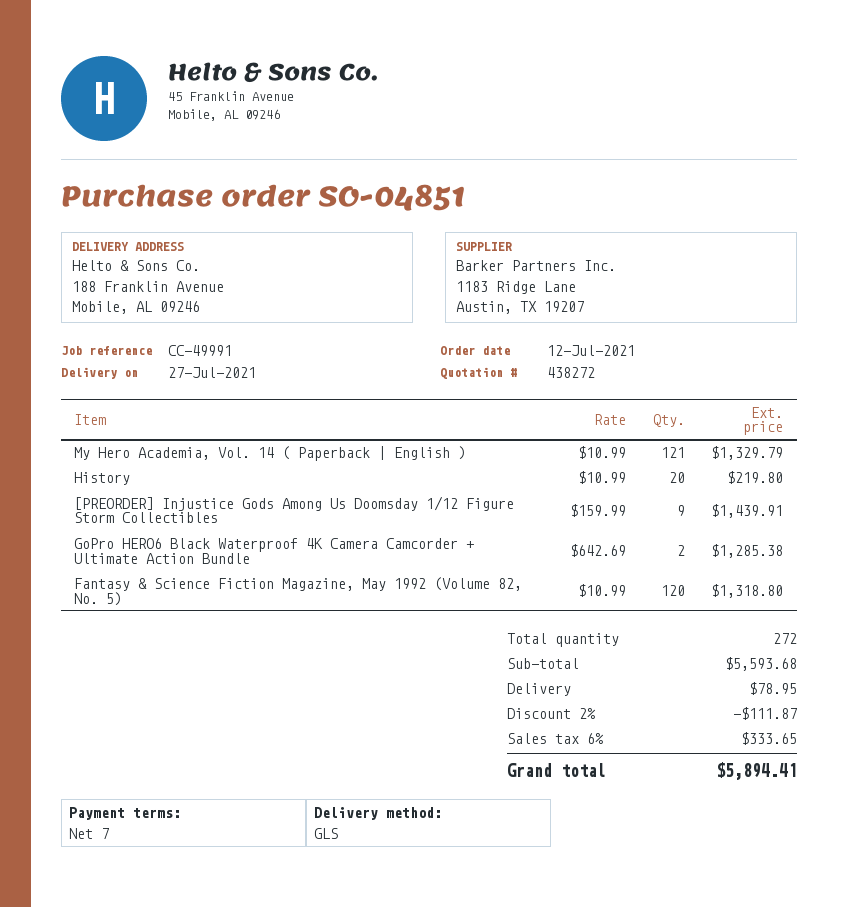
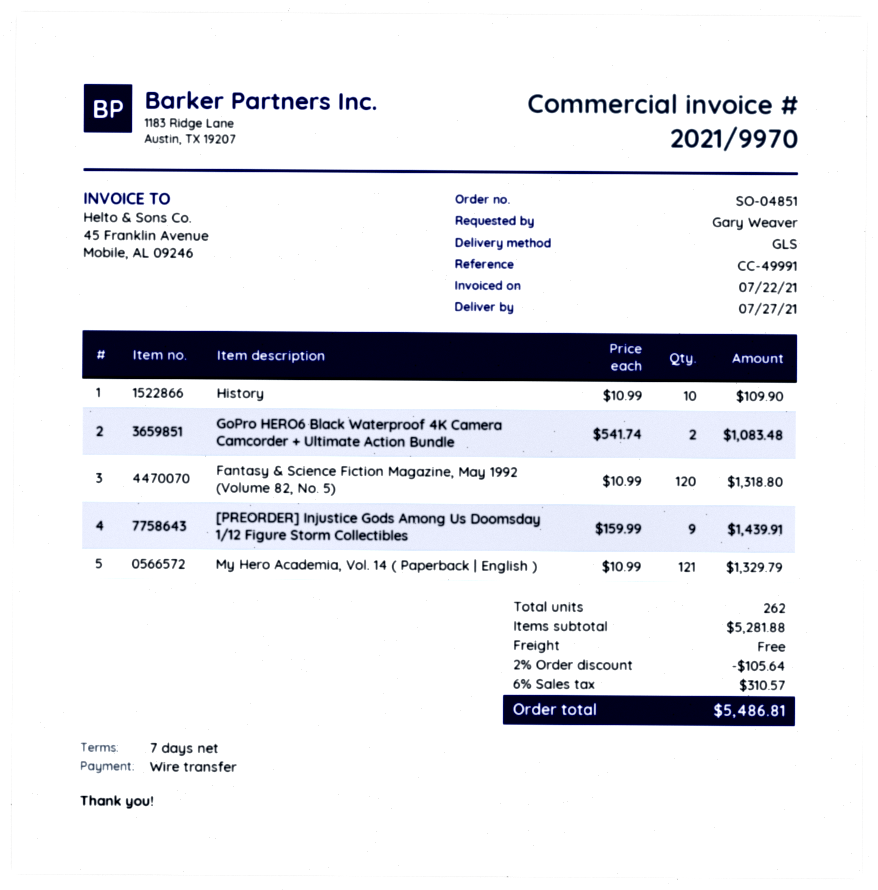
History: 20 x 10.99 = 219.80 -> 10 x 10.99 = 109.90
GoPro HERO6 Black Waterproof 4K Camera Camcorder + Ultimate Action Bundle: 2 x 642.69 = 1285.38 -> 2 x 541.74 = 1083.48
total quantity: 272 -> 262
subtotal: 5593.68 -> 5281.88
discount: 2% = 111.87 -> 2% = 105.64
shipping: 78.95 -> 0.00
tax: 6% = 333.65 -> 6% = 310.57
total: 5894.41 -> 5486.81

